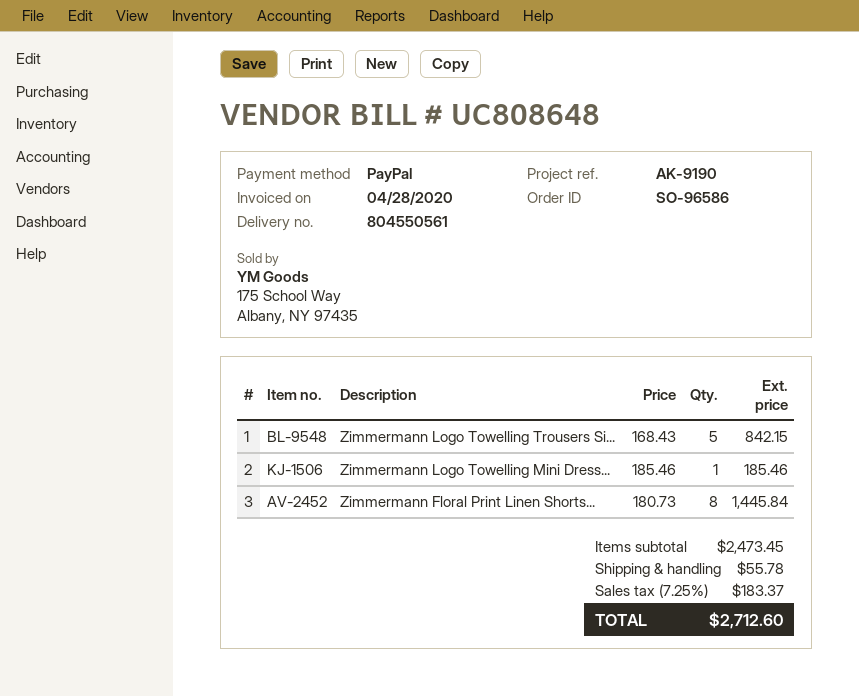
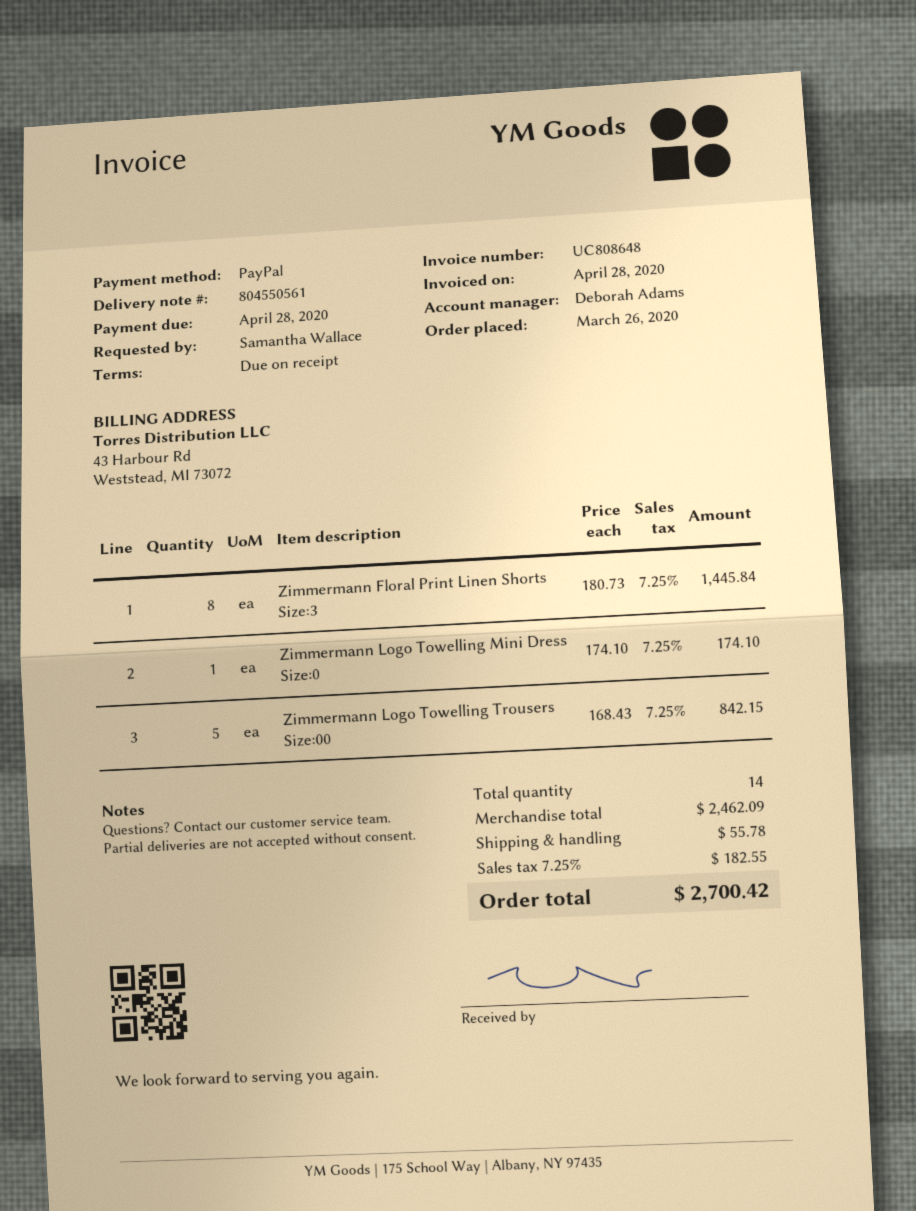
Zimmermann Logo Towelling Mini Dress...: 1 x 185.46 = 185.46 -> 1 x 174.10 = 174.10
subtotal: 2473.45 -> 2462.09
tax: 7.25% = 183.37 -> 7.25% = 182.55
total: 2712.60 -> 2700.42

